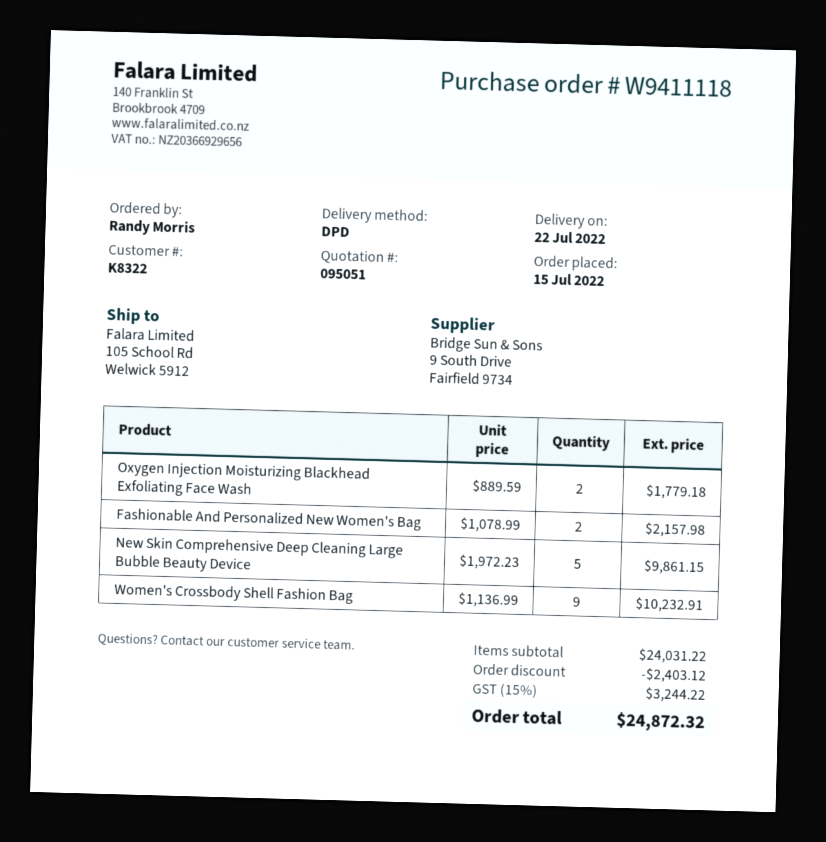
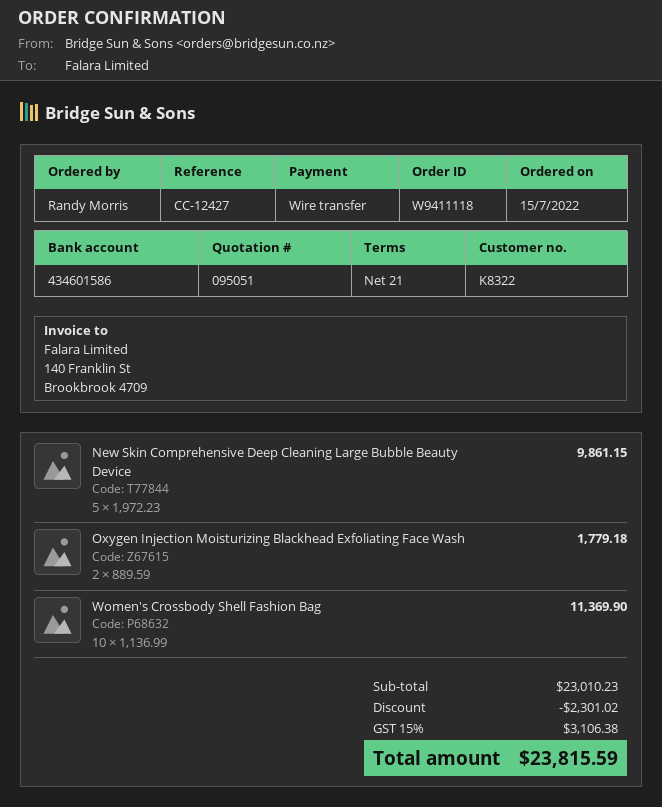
Fashionable And Personalized New Women's Bag: 2 x 1078.99 = 2157.98 -> none
Women's Crossbody Shell Fashion Bag: 9 x 1136.99 = 10232.91 -> 10 x 1136.99 = 11369.90
subtotal: 24031.22 -> 23010.23
discount: 2403.12 -> 2301.02
tax: 15% = 3244.22 -> 15% = 3106.38
total: 24872.32 -> 23815.59

